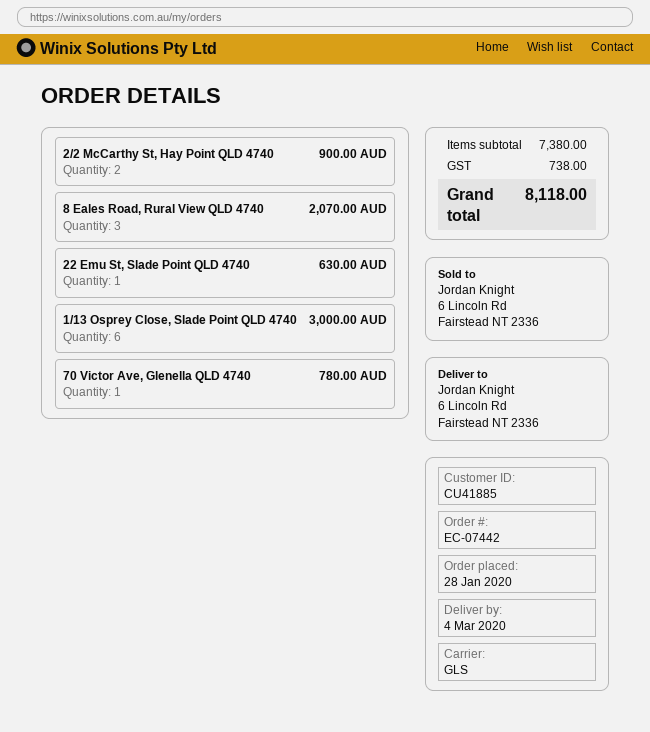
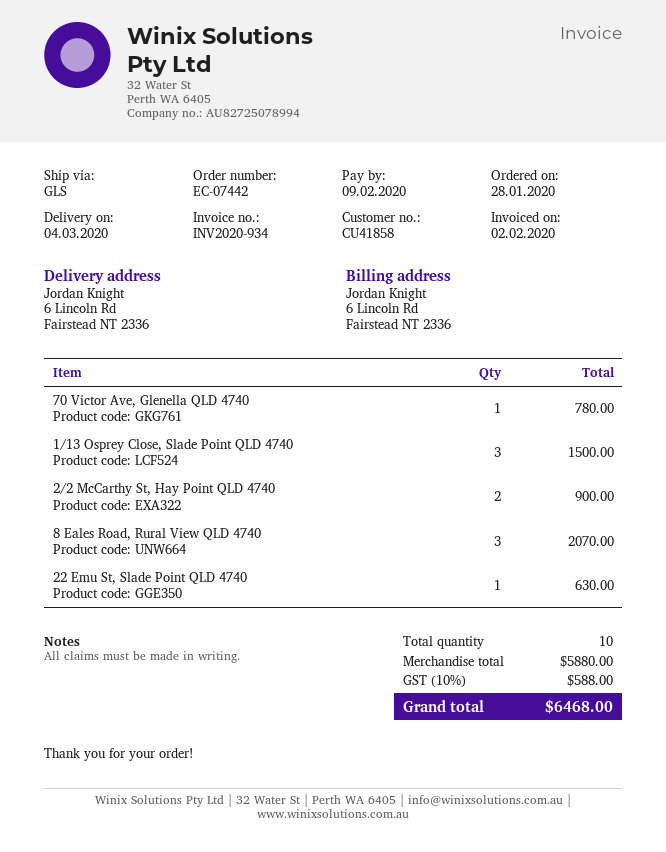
customer number: CU41885 -> CU41858
1/13 Osprey Close, Slade Point QLD 4740: 6 for 3000.00 -> 3 for 1500.00
subtotal: 7380.00 -> 5880.00
tax: 738.00 -> 588.00
total: 8118.00 -> 6468.00

